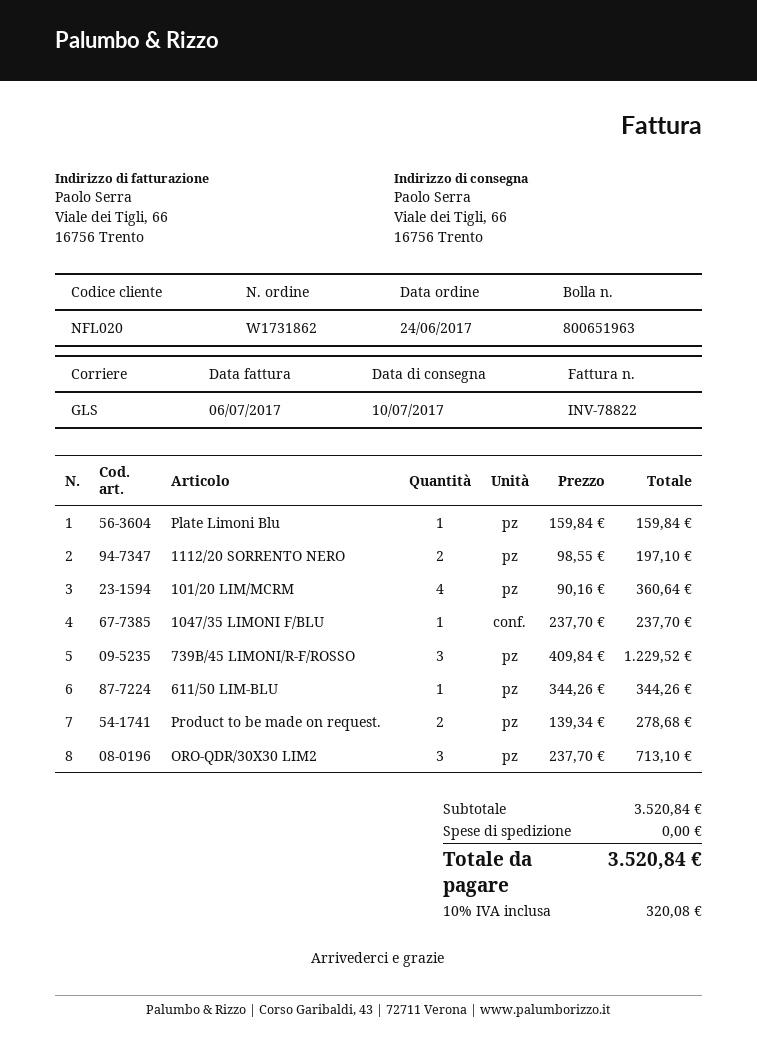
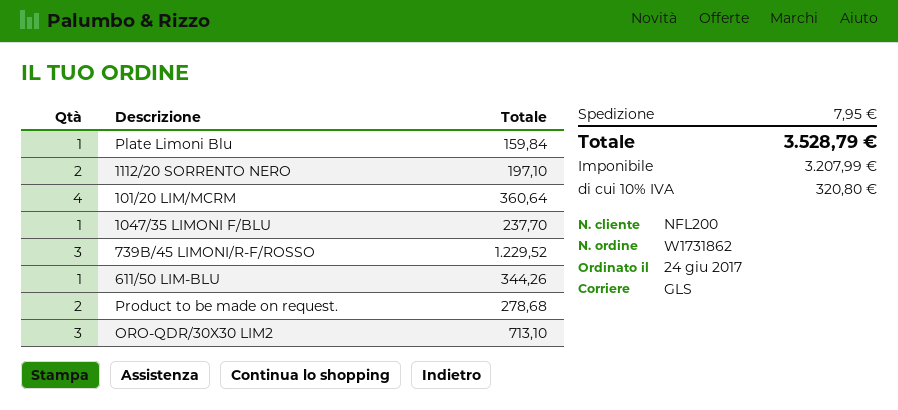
customer number: NFL020 -> NFL200
shipping: 0.00 -> 7.95
tax: 10% = 320.08 -> 10% = 320.80
total: 3520.84 -> 3528.79

